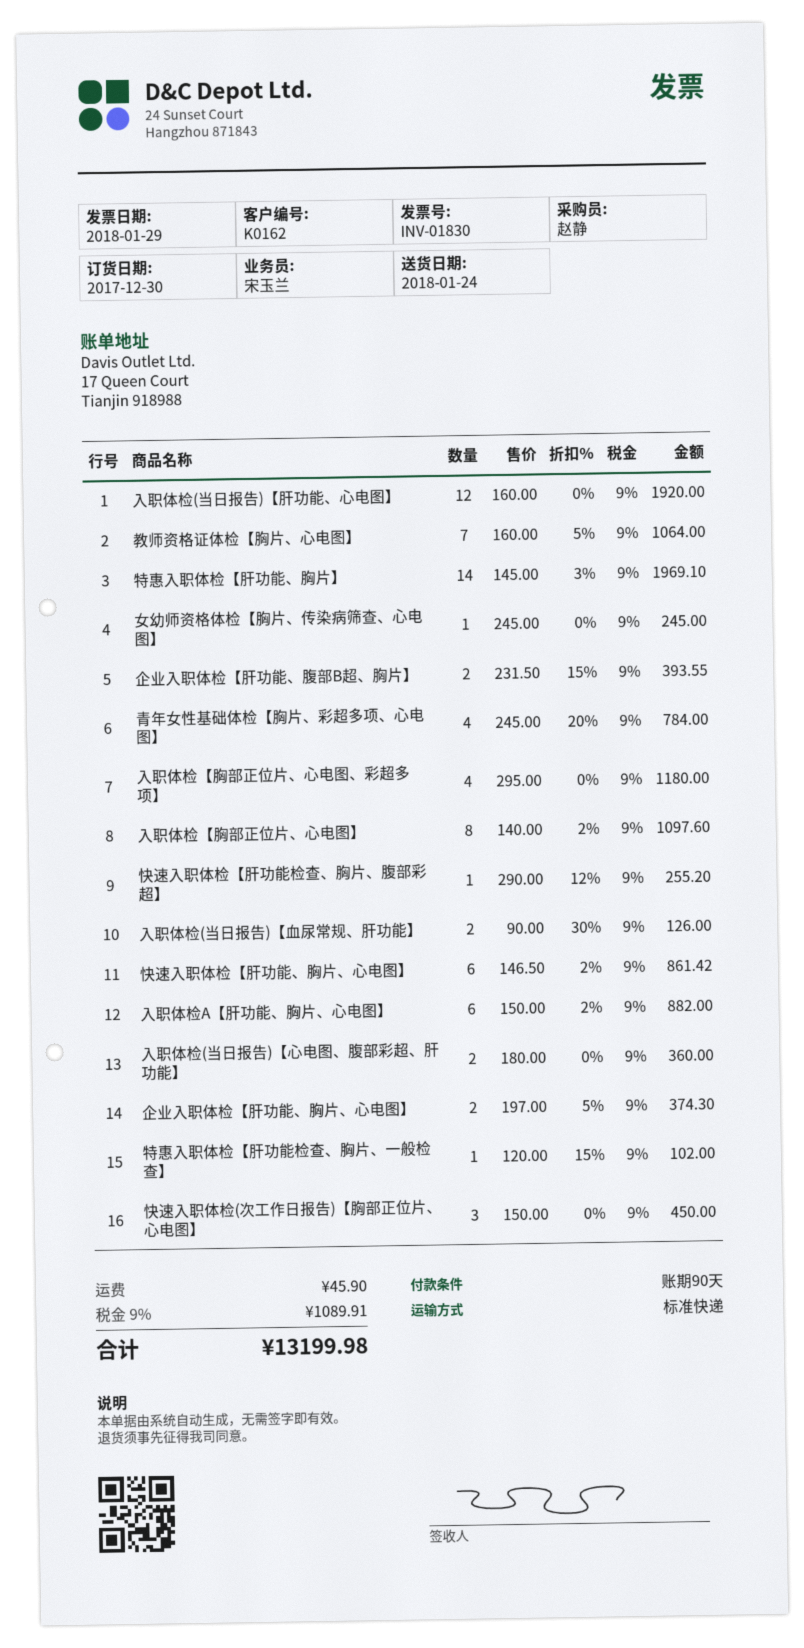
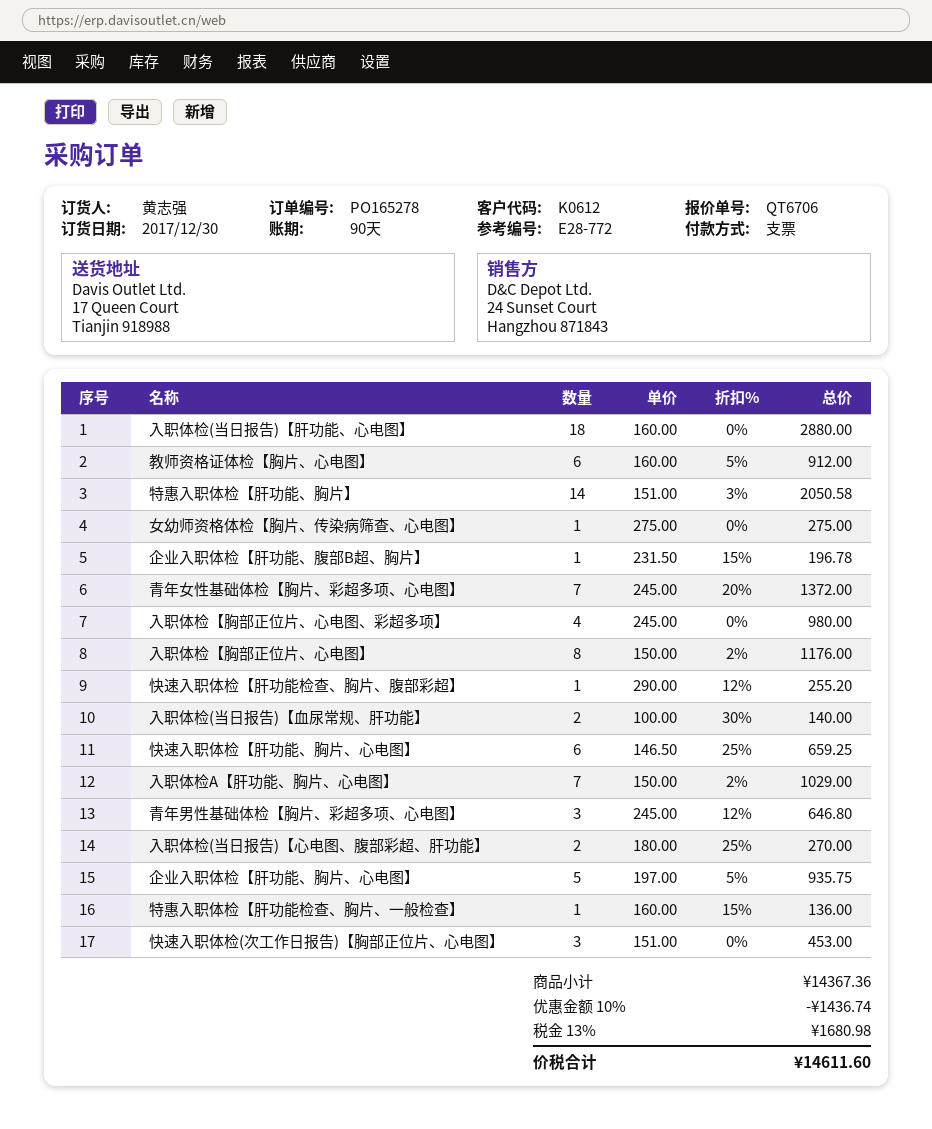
customer number: K0162 -> K0612
ordered by: 赵静 -> 黄志强
入职体检(当日报告)【肝功能、心电图】: 12 x 160.00 = 1920.00 -> 18 x 160.00 = 2880.00
教师资格证体检【胸片、心电图】: 7 x 160.00 - 5% = 1064.00 -> 6 x 160.00 - 5% = 912.00
特惠入职体检【肝功能、胸片】: 14 x 145.00 - 3% = 1969.10 -> 14 x 151.00 - 3% = 2050.58
女幼师资格体检【胸片、传染病筛查、心电图】: 1 x 245.00 = 245.00 -> 1 x 275.00 = 275.00
企业入职体检【肝功能、腹部B超、胸片】: 2 x 231.50 - 15% = 393.55 -> 1 x 231.50 - 15% = 196.78
青年女性基础体检【胸片、彩超多项、心电图】: 4 x 245.00 - 20% = 784.00 -> 7 x 245.00 - 20% = 1372.00
入职体检【胸部正位片、心电图、彩超多项】: 4 x 295.00 = 1180.00 -> 4 x 245.00 = 980.00
入职体检【胸部正位片、心电图】: 8 x 140.00 - 2% = 1097.60 -> 8 x 150.00 - 2% = 1176.00
入职体检(当日报告)【血尿常规、肝功能】: 2 x 90.00 - 30% = 126.00 -> 2 x 100.00 - 30% = 140.00
快速入职体检【肝功能、胸片、心电图】: 6 x 146.50 - 2% = 861.42 -> 6 x 146.50 - 25% = 659.25
入职体检A【肝功能、胸片、心电图】: 6 x 150.00 - 2% = 882.00 -> 7 x 150.00 - 2% = 1029.00
入职体检(当日报告)【心电图、腹部彩超、肝功能】: 2 x 180.00 = 360.00 -> 2 x 180.00 - 25% = 270.00
企业入职体检【肝功能、胸片、心电图】: 2 x 197.00 - 5% = 374.30 -> 5 x 197.00 - 5% = 935.75
特惠入职体检【肝功能检查、胸片、一般检查】: 1 x 120.00 - 15% = 102.00 -> 1 x 160.00 - 15% = 136.00
快速入职体检(次工作日报告)【胸部正位片、心电图】: 3 x 150.00 = 450.00 -> 3 x 151.00 = 453.00
青年男性基础体检【胸片、彩超多项、心电图】: none -> 3 x 245.00 - 12% = 646.80
discount: none -> 10% = 1436.74
shipping: 45.90 -> none
tax: 9% = 1089.91 -> 13% = 1680.98
total: 13199.98 -> 14611.60

